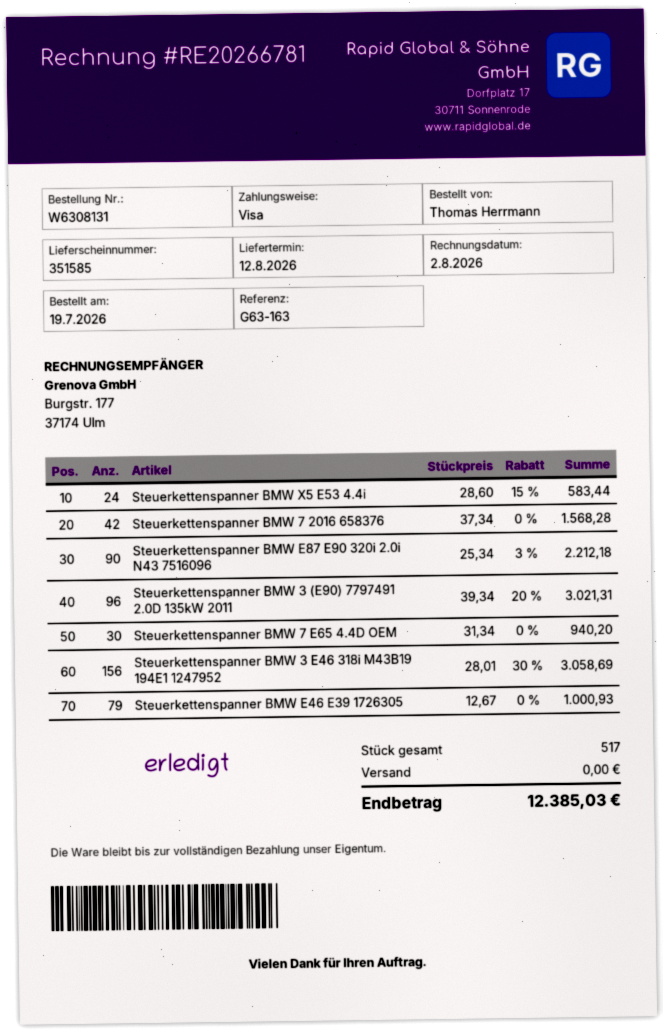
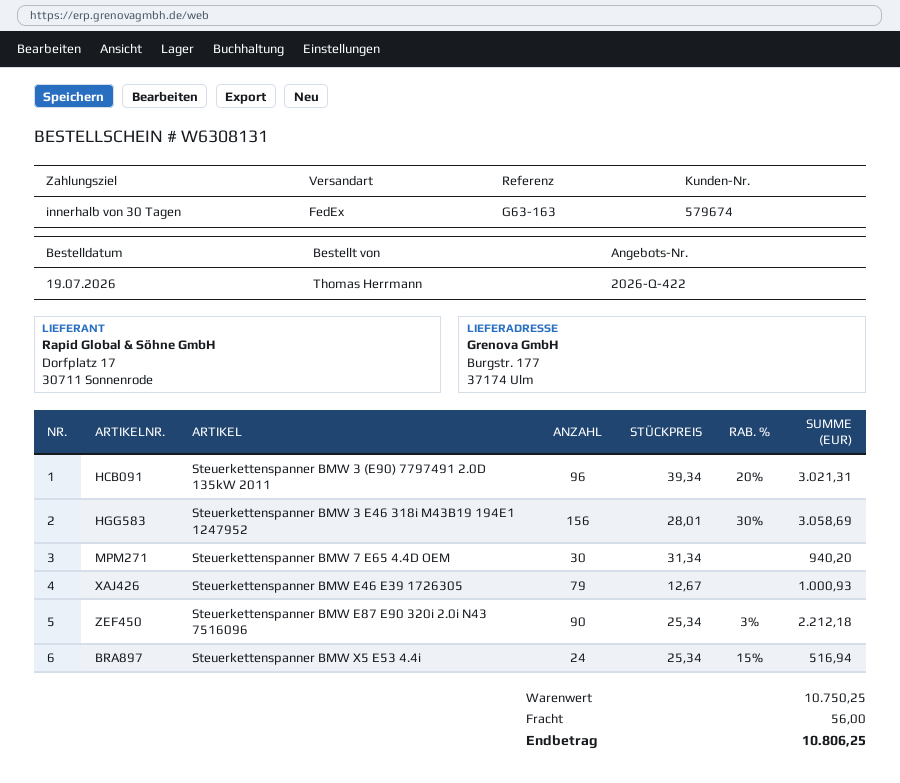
Steuerkettenspanner BMW X5 E53 4.4i: 24 x 28.60 - 15% = 583.44 -> 24 x 25.34 - 15% = 516.94
Steuerkettenspanner BMW 7 2016 658376: 42 x 37.34 = 1568.28 -> none
shipping: 0.00 -> 56.00
total: 12385.03 -> 10806.25

